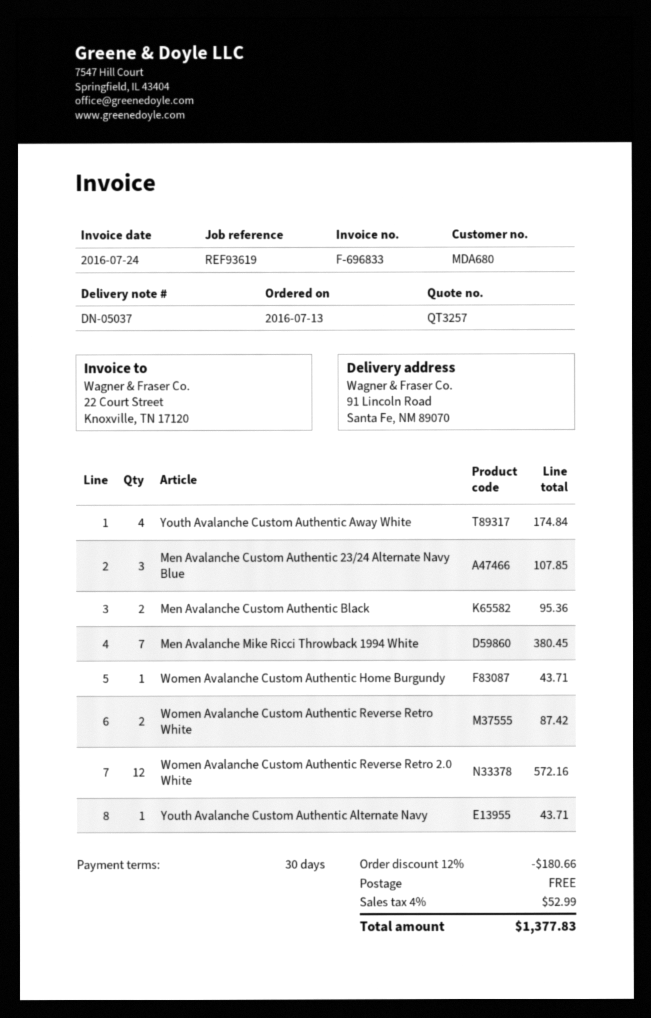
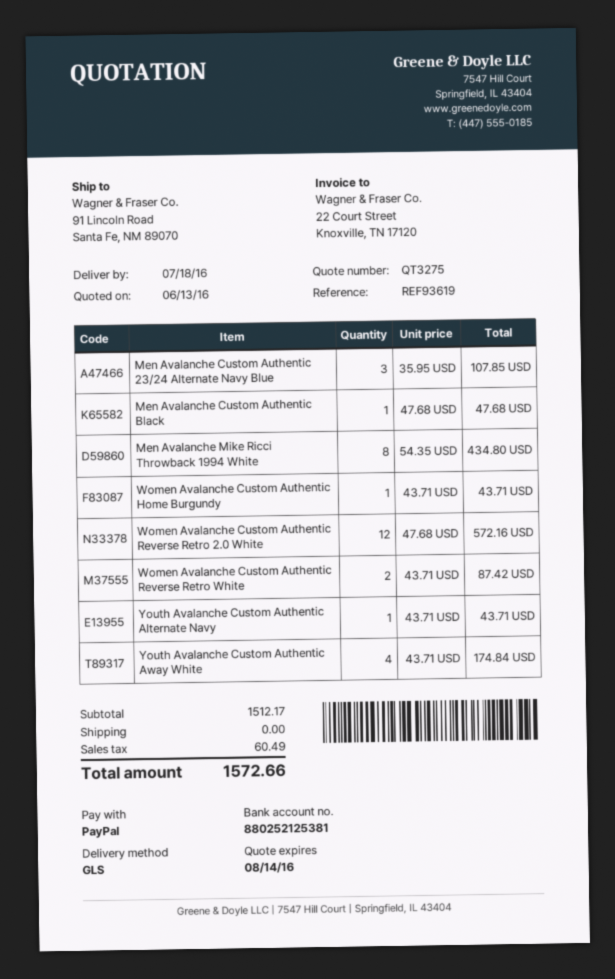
quote number: QT3257 -> QT3275
Men Avalanche Custom Authentic Black: 2 for 95.36 -> 1 for 47.68
Men Avalanche Mike Ricci Throwback 1994 White: 7 for 380.45 -> 8 for 434.80
discount: 12% = 180.66 -> none
tax: 52.99 -> 60.49
total: 1377.83 -> 1572.66

